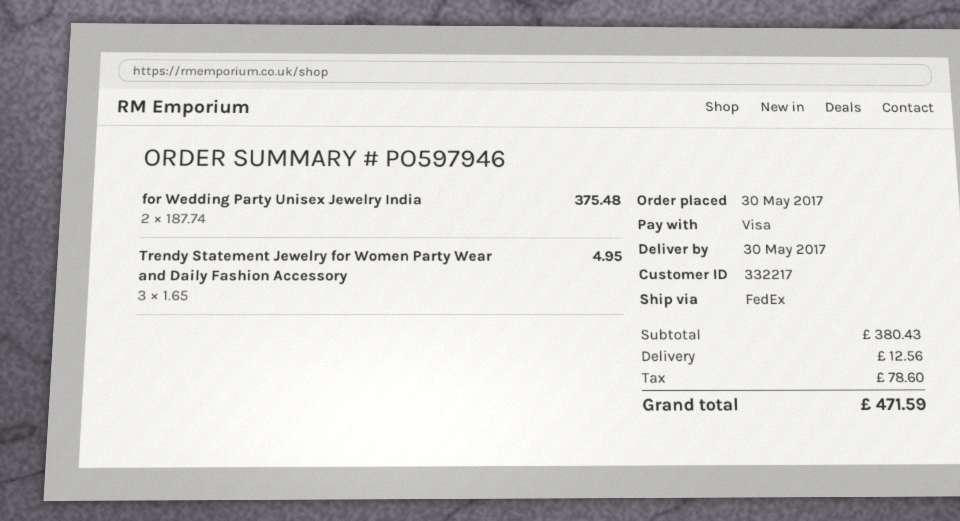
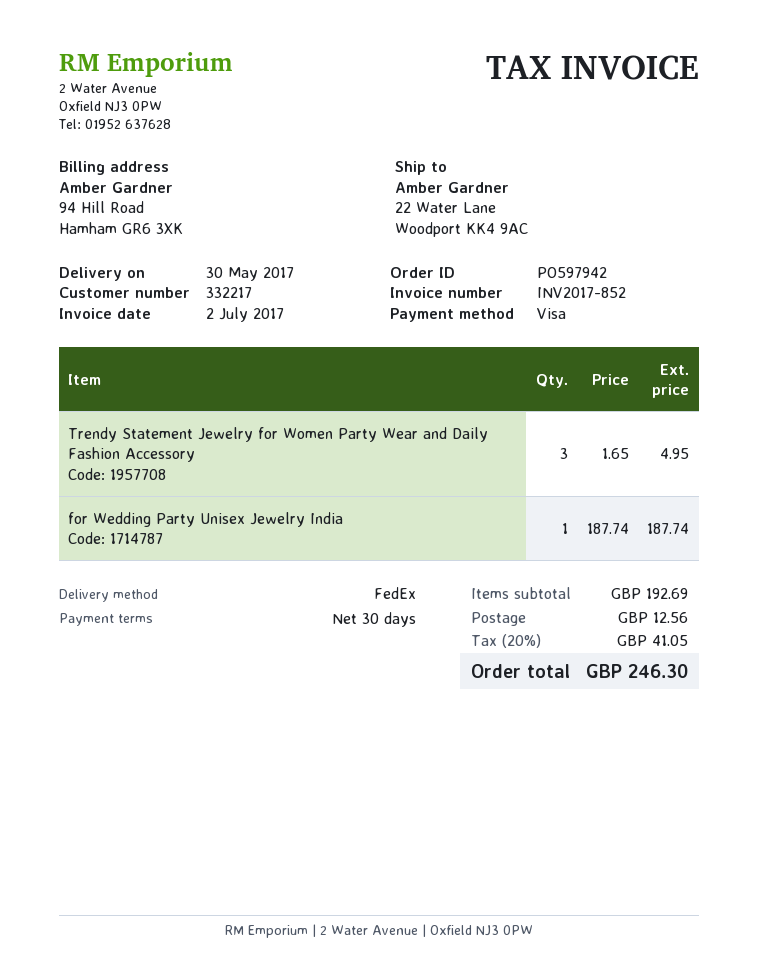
order number: PO597946 -> PO597942
for Wedding Party Unisex Jewelry India: 2 x 187.74 = 375.48 -> 1 x 187.74 = 187.74
subtotal: 380.43 -> 192.69
tax: 78.60 -> 41.05
total: 471.59 -> 246.30

